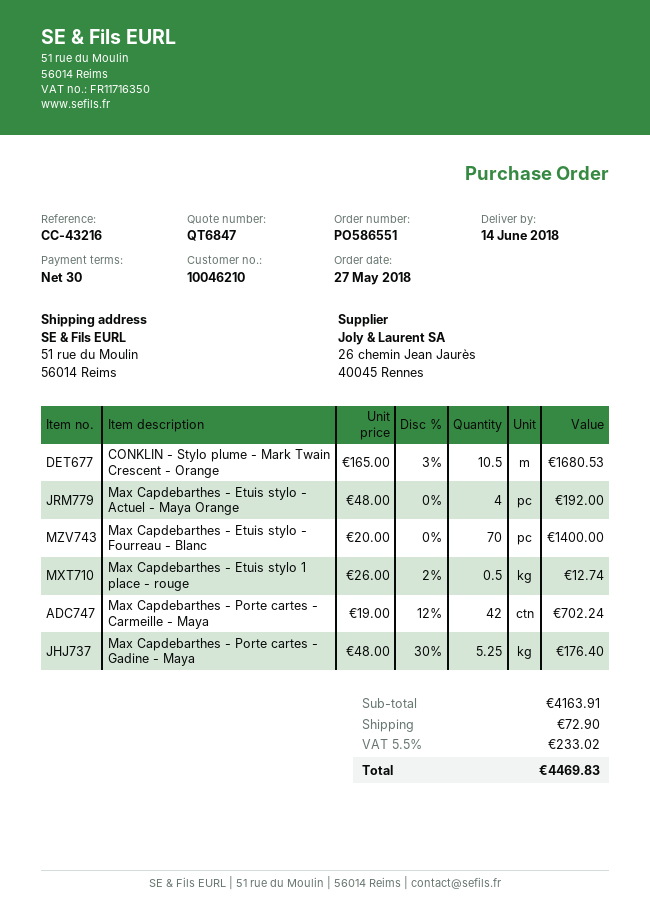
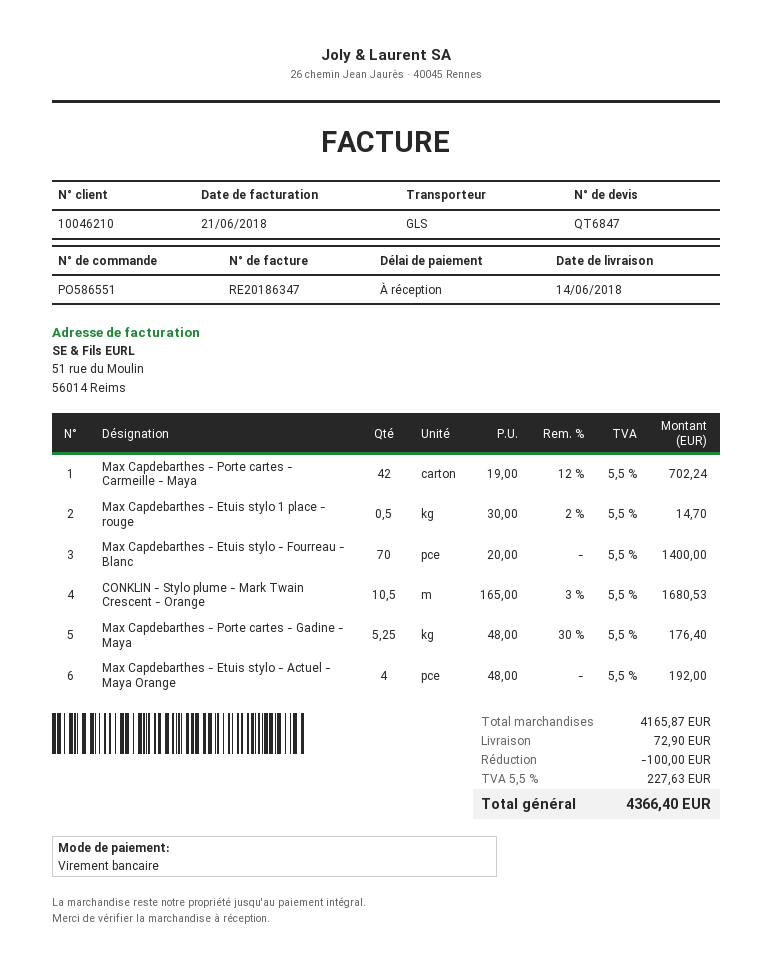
payment terms: 30 days -> on receipt
Max Capdebarthes - Etuis stylo 1 place - rouge: 0.5 x 26.00 - 2% = 12.74 -> 0.5 x 30.00 - 2% = 14.70
subtotal: 4163.91 -> 4165.87
discount: none -> 100.00
tax: 5.5% = 233.02 -> 5.5% = 227.63
total: 4469.83 -> 4366.40

